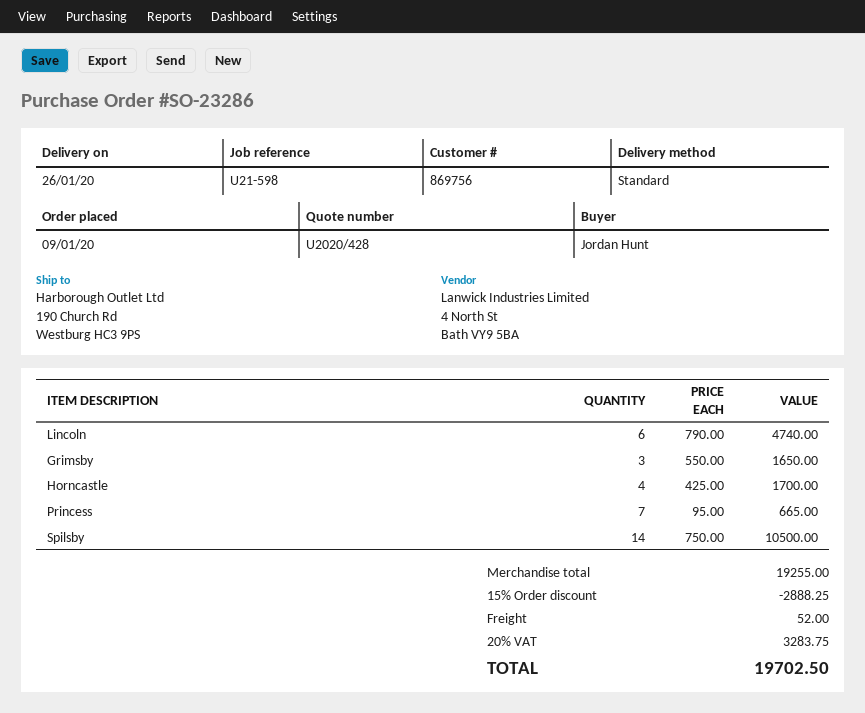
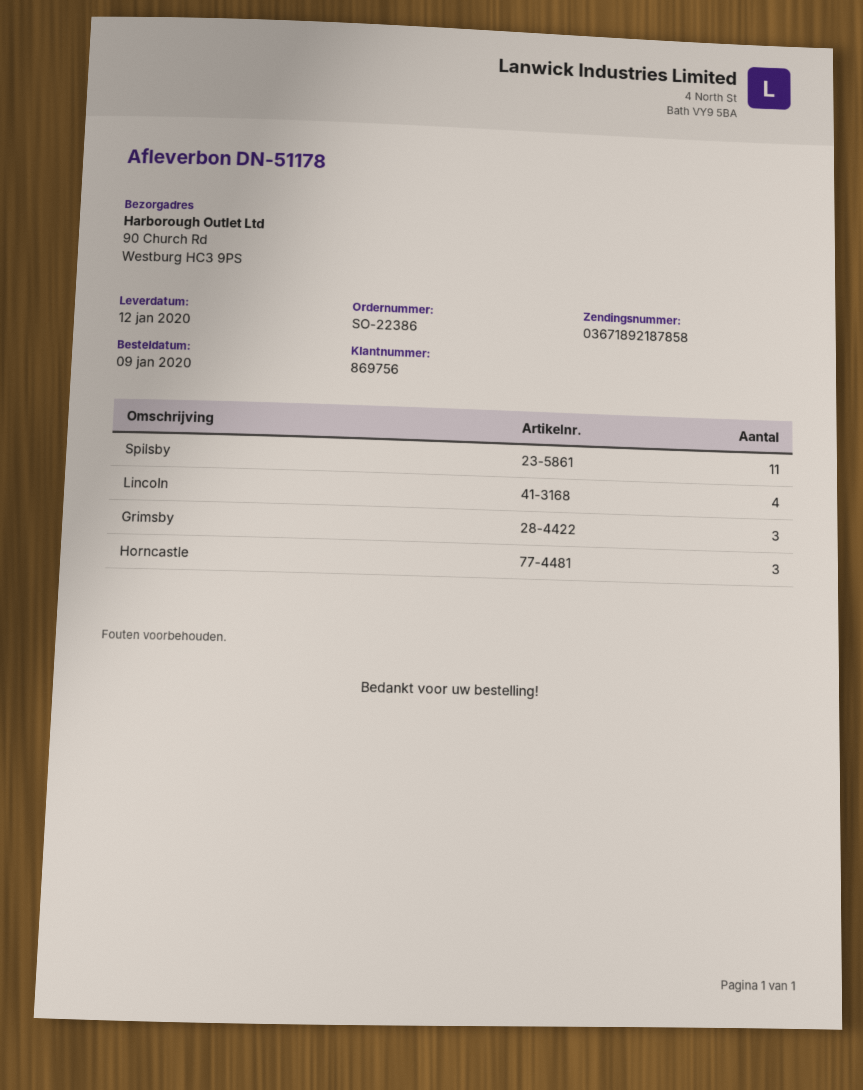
order number: SO-23286 -> SO-22386
delivery date: 2020-01-26 -> 2020-01-12
ship to: 190 Church Rd, Westburg HC3 9PS -> 90 Church Rd, Westburg HC3 9PS
Lincoln: 6 -> 4
Horncastle: 4 -> 3
Princess: 7 -> none
Spilsby: 14 -> 11

